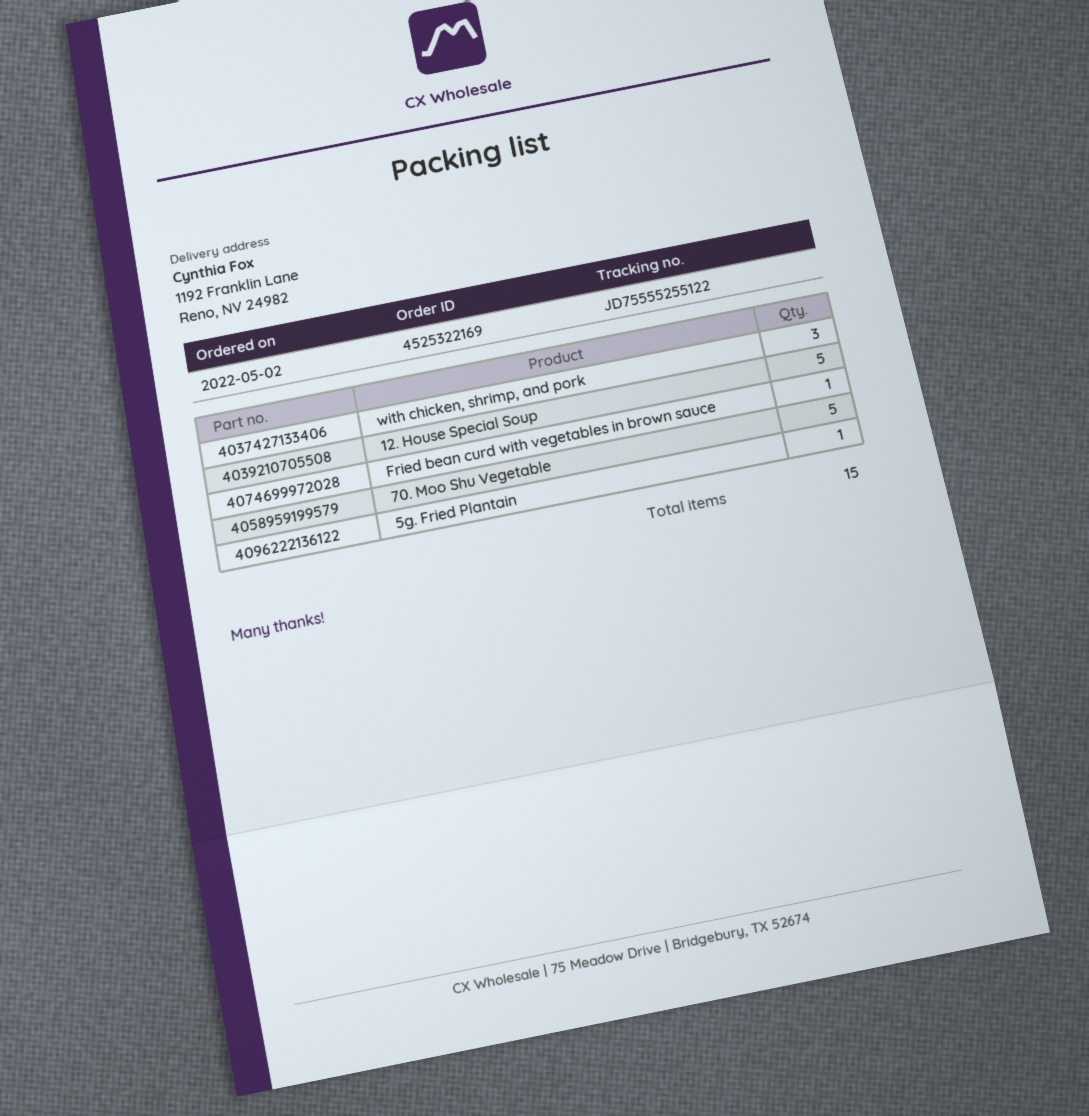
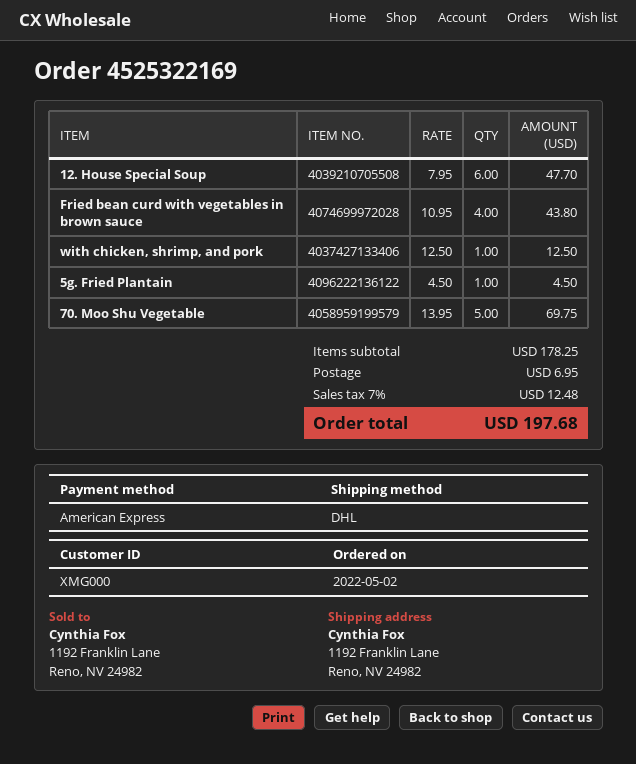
with chicken, shrimp, and pork: 3 -> 1
12. House Special Soup: 5 -> 6
Fried bean curd with vegetables in brown sauce: 1 -> 4

